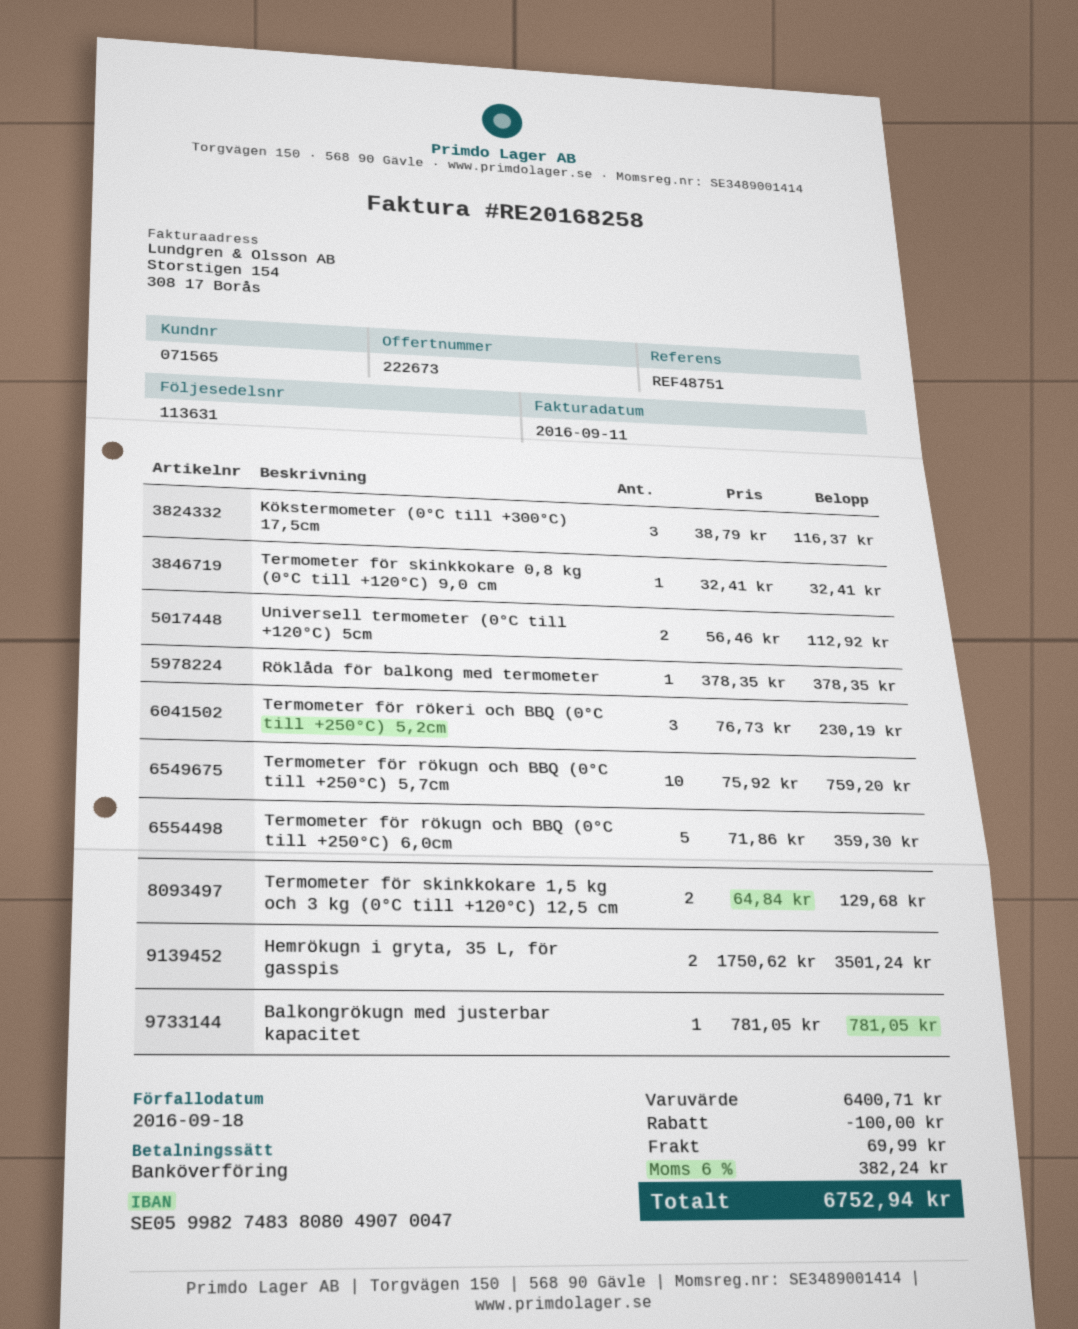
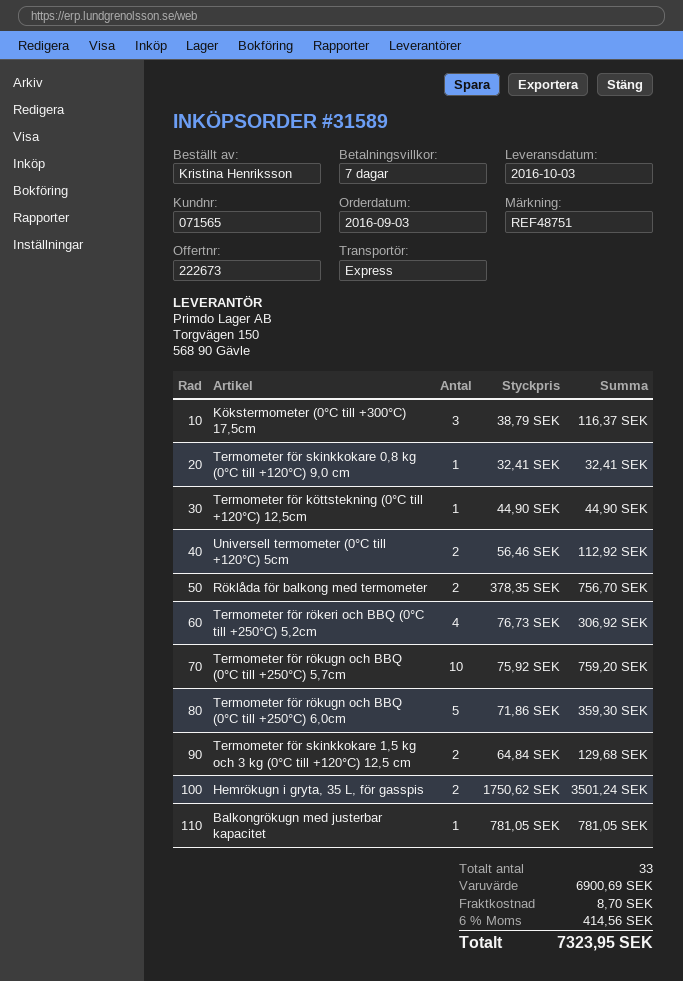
Röklåda för balkong med termometer: 1 x 378.35 = 378.35 -> 2 x 378.35 = 756.70
Termometer för rökeri och BBQ (0°C till +250°C) 5,2cm: 3 x 76.73 = 230.19 -> 4 x 76.73 = 306.92
Termometer för köttstekning (0°C till +120°C) 12,5cm: none -> 1 x 44.90 = 44.90
subtotal: 6400.71 -> 6900.69
discount: 100.00 -> none
shipping: 69.99 -> 8.70
tax: 6% = 382.24 -> 6% = 414.56
total: 6752.94 -> 7323.95

